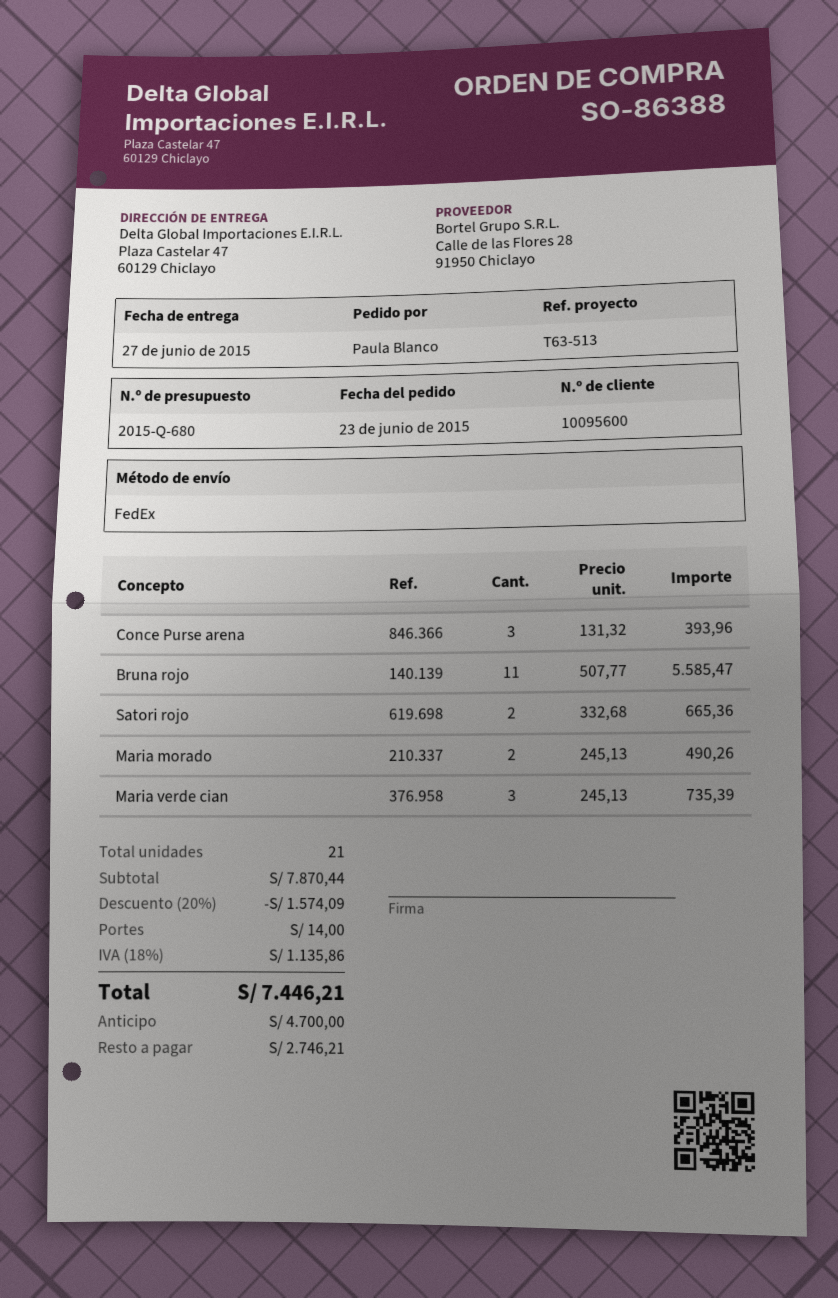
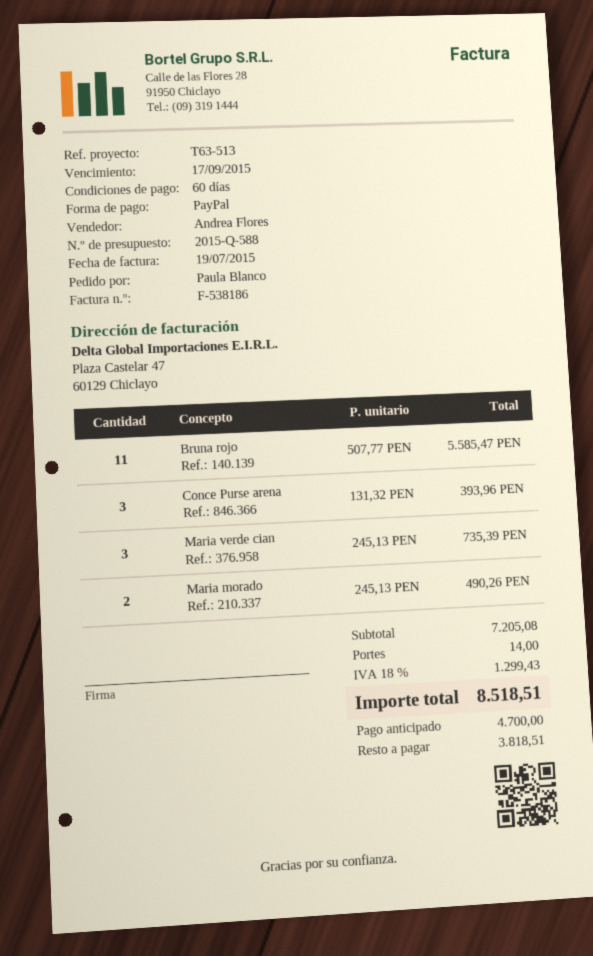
quote number: 2015-Q-680 -> 2015-Q-588
Satori rojo: 2 x 332.68 = 665.36 -> none
subtotal: 7870.44 -> 7205.08
discount: 20% = 1574.09 -> none
tax: 18% = 1135.86 -> 18% = 1299.43
total: 7446.21 -> 8518.51
balance: 2746.21 -> 3818.51

